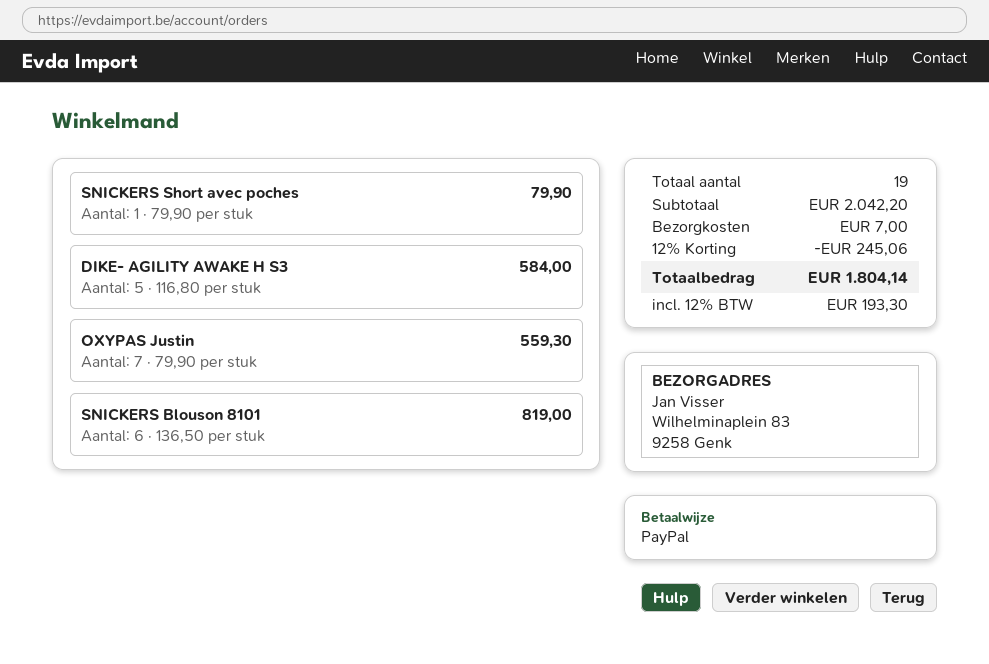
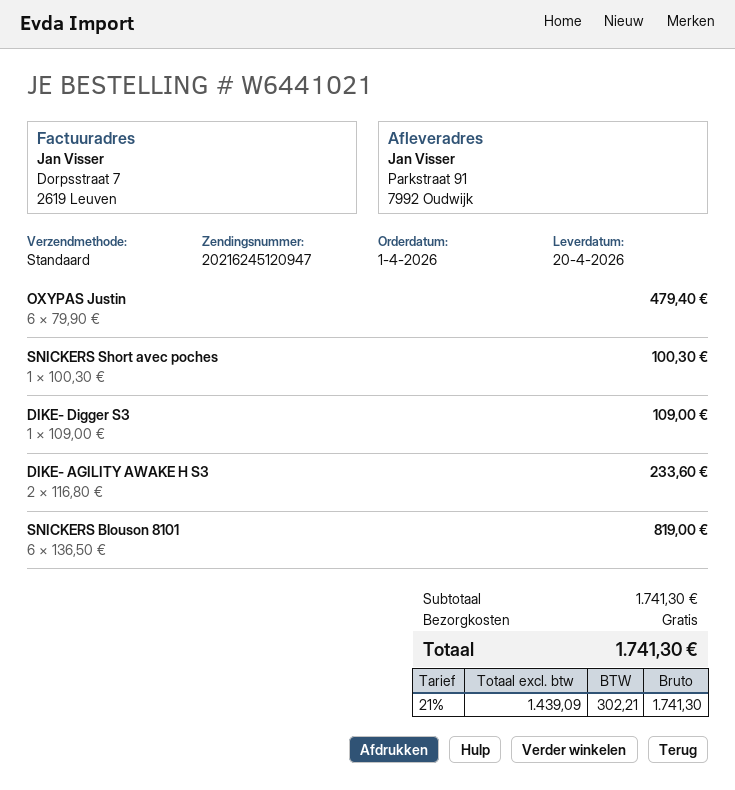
ship to: Wilhelminaplein 83, 9258 Genk -> Parkstraat 91, 7992 Oudwijk
SNICKERS Short avec poches: 1 x 79.90 = 79.90 -> 1 x 100.30 = 100.30
DIKE- AGILITY AWAKE H S3: 5 x 116.80 = 584.00 -> 2 x 116.80 = 233.60
OXYPAS Justin: 7 x 79.90 = 559.30 -> 6 x 79.90 = 479.40
DIKE- Digger S3: none -> 1 x 109.00 = 109.00
subtotal: 2042.20 -> 1741.30
discount: 12% = 245.06 -> none
shipping: 7.00 -> 0.00
tax: 12% = 193.30 -> 21% = 302.21
total: 1804.14 -> 1741.30

